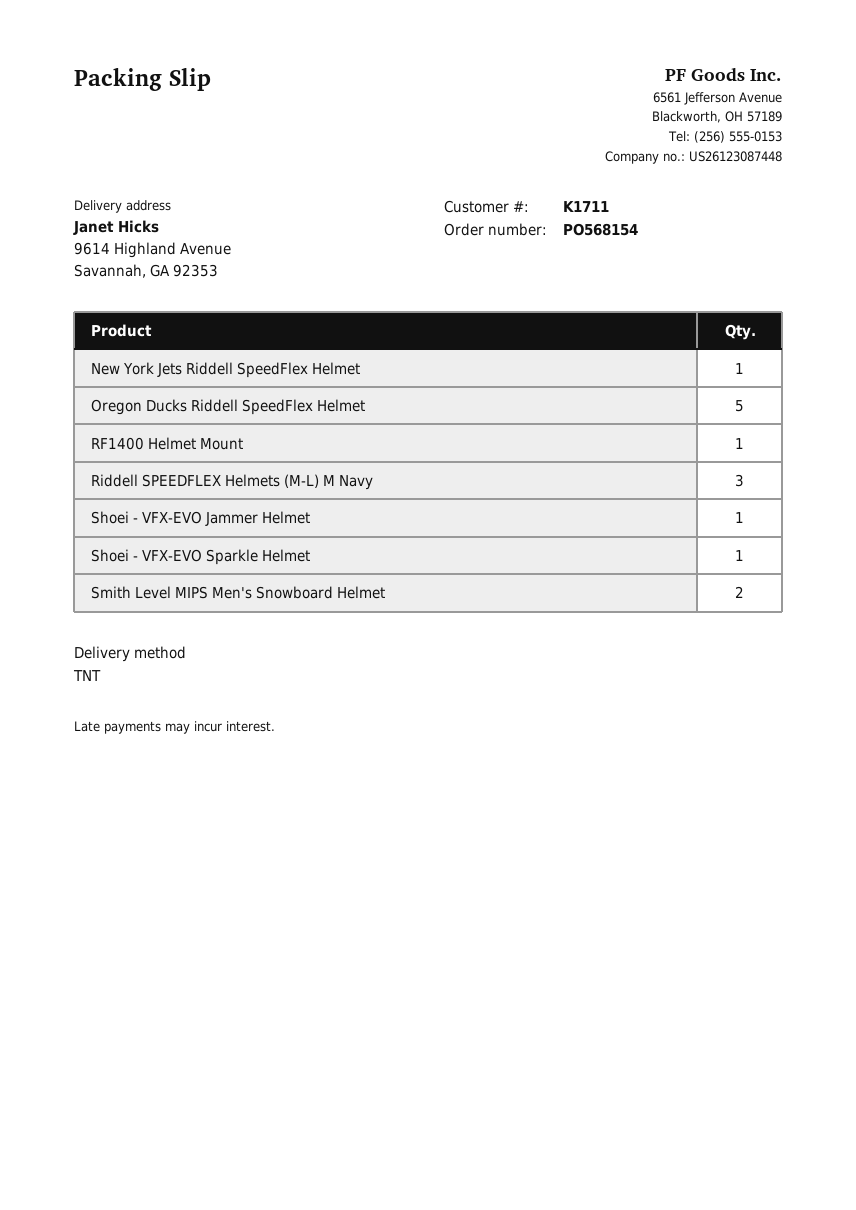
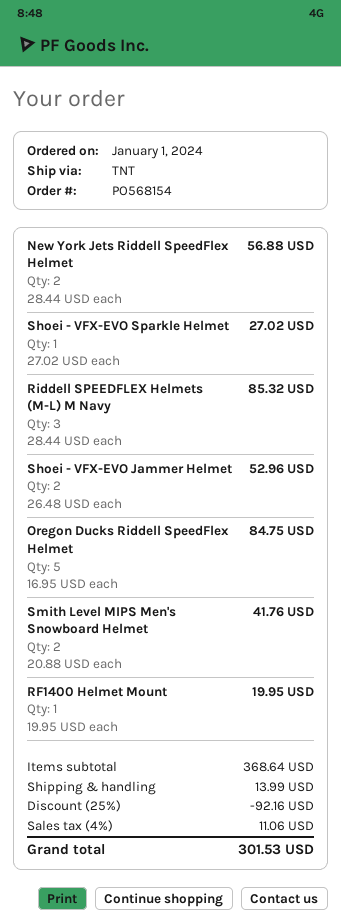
New York Jets Riddell SpeedFlex Helmet: 1 -> 2
Shoei - VFX-EVO Jammer Helmet: 1 -> 2

